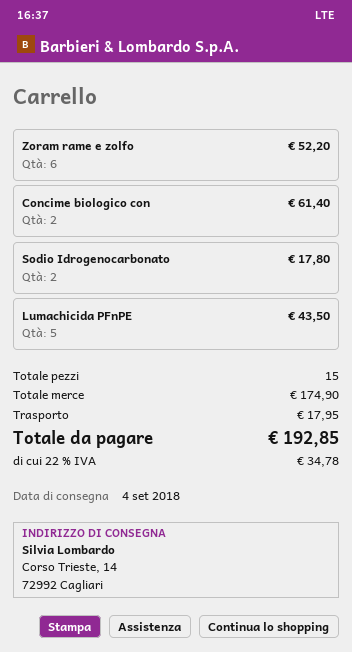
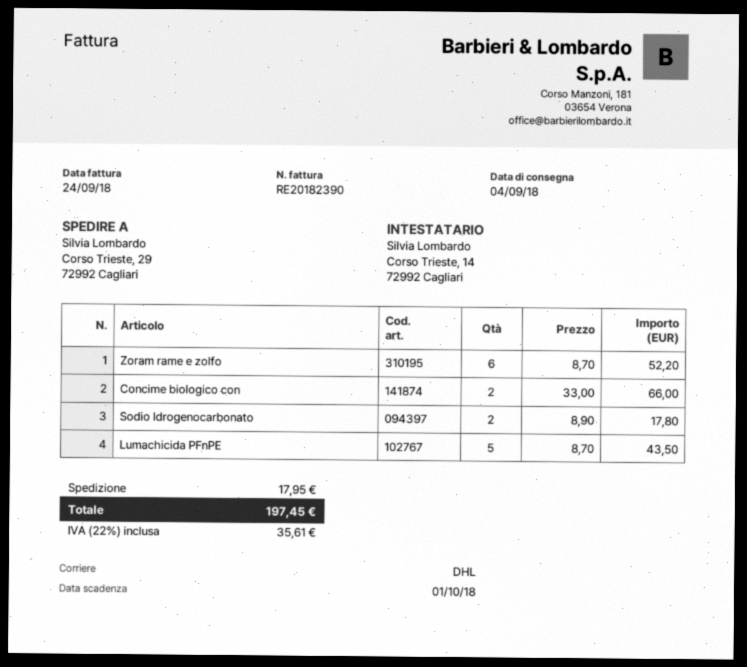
ship to: Corso Trieste, 14, 72992 Cagliari -> Corso Trieste, 29, 72992 Cagliari
Concime biologico con: 2 for 61.40 -> 2 for 66.00
tax: 22% = 34.78 -> 22% = 35.61
total: 192.85 -> 197.45

